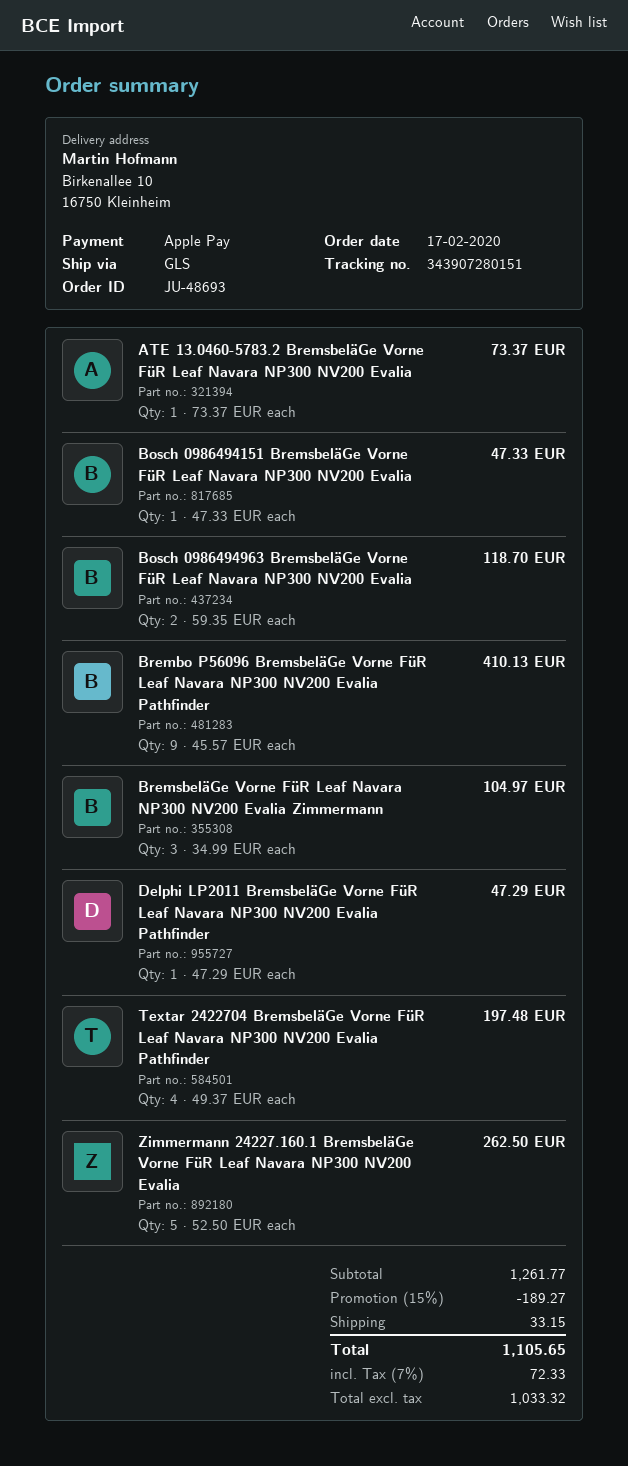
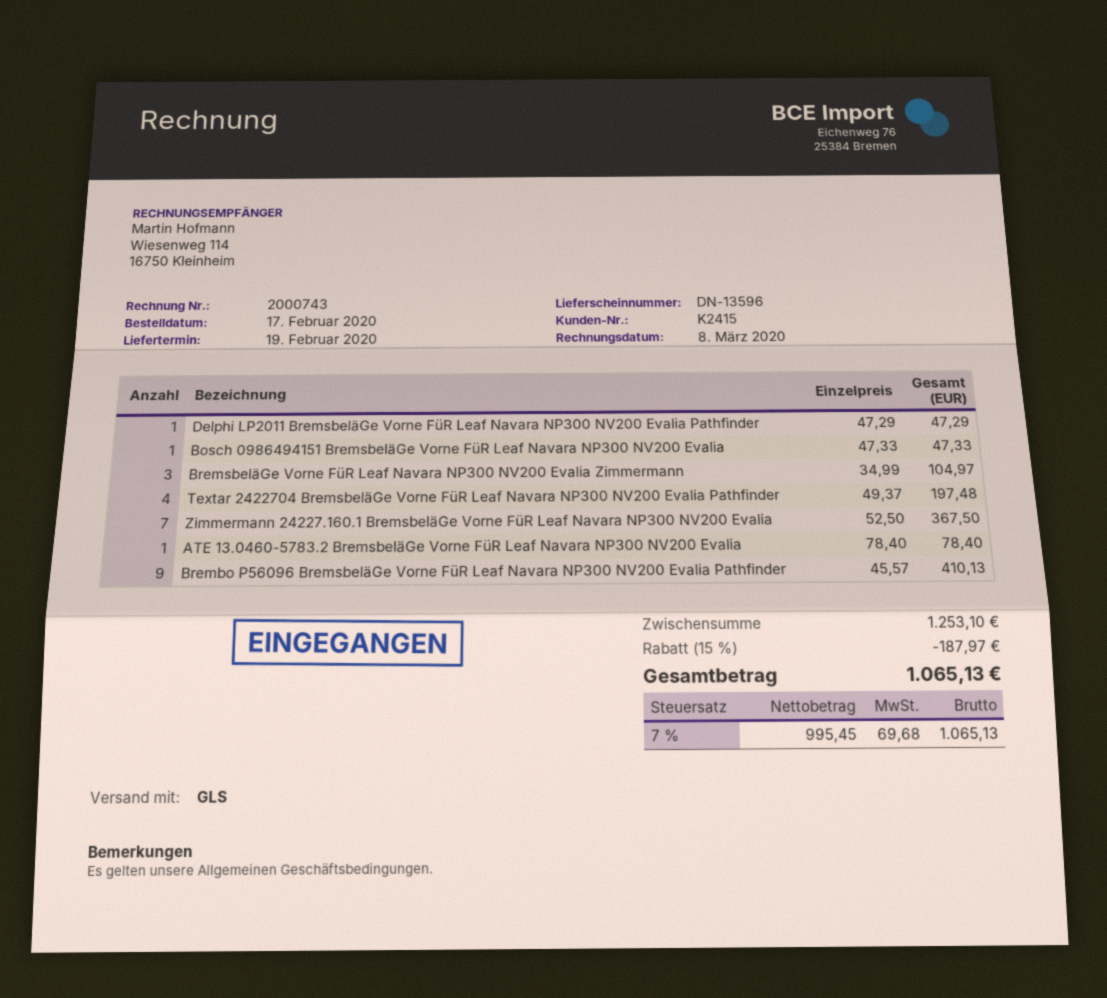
ATE 13.0460-5783.2 BremsbeläGe Vorne FüR Leaf Navara NP300 NV200 Evalia: 1 x 73.37 = 73.37 -> 1 x 78.40 = 78.40
Bosch 0986494963 BremsbeläGe Vorne FüR Leaf Navara NP300 NV200 Evalia: 2 x 59.35 = 118.70 -> none
Zimmermann 24227.160.1 BremsbeläGe Vorne FüR Leaf Navara NP300 NV200 Evalia: 5 x 52.50 = 262.50 -> 7 x 52.50 = 367.50
subtotal: 1261.77 -> 1253.10
discount: 15% = 189.27 -> 15% = 187.97
shipping: 33.15 -> none
net: 1033.32 -> 995.45
tax: 7% = 72.33 -> 7% = 69.68
total: 1105.65 -> 1065.13

